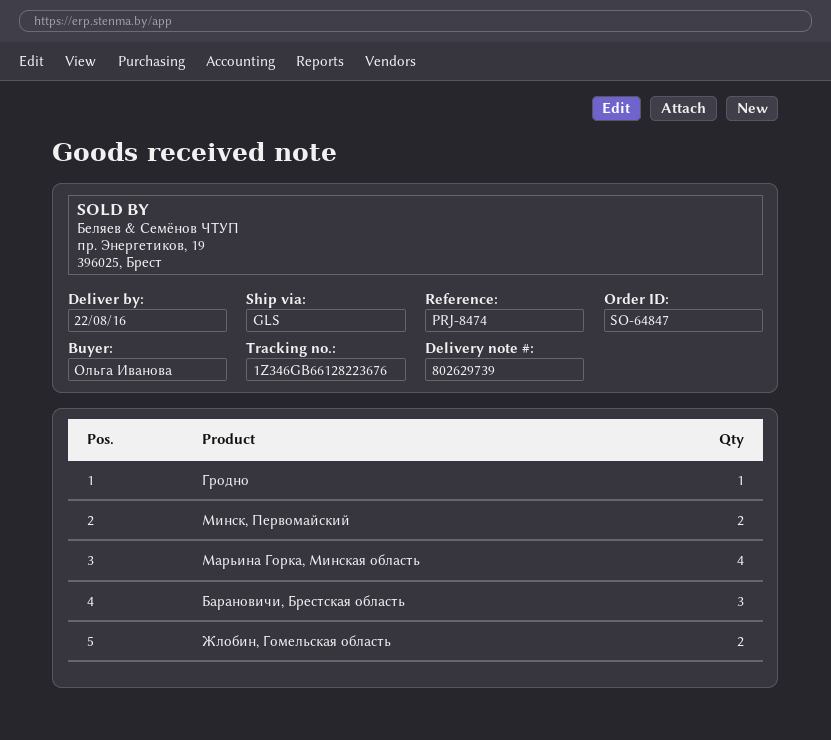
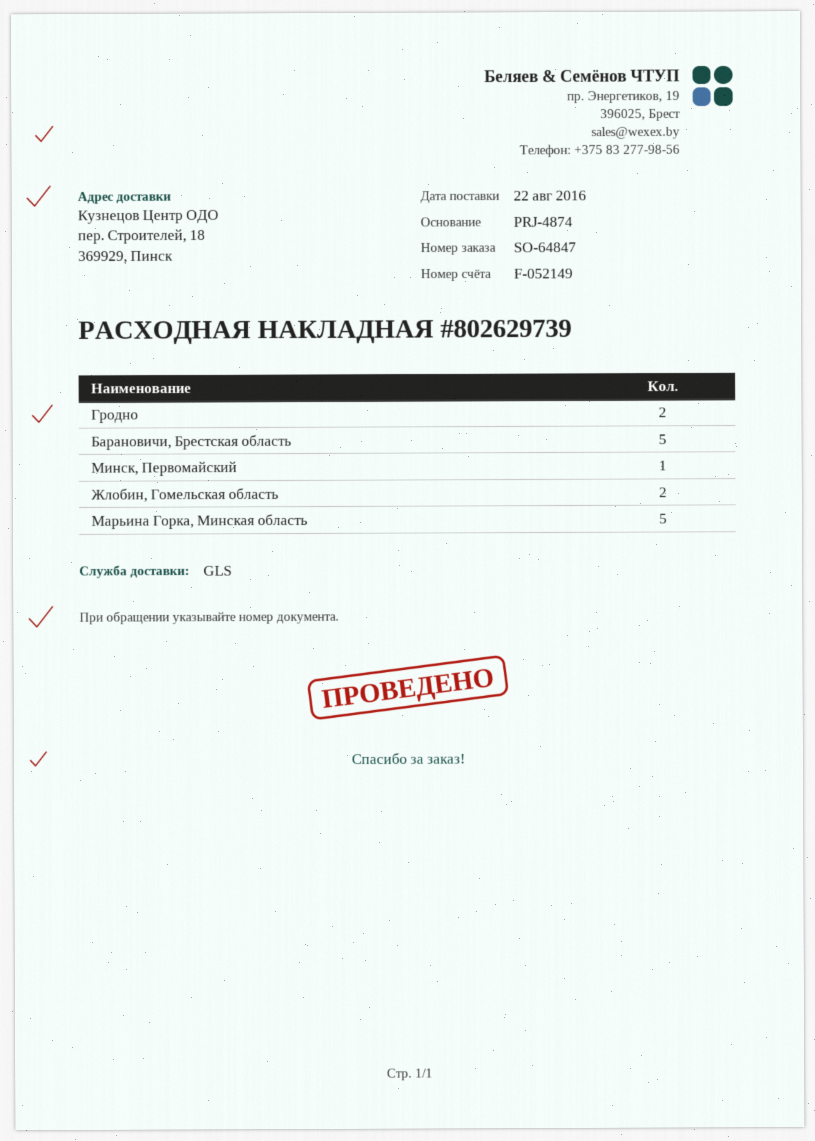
reference: PRJ-8474 -> PRJ-4874
Гродно: 1 -> 2
Минск, Первомайский: 2 -> 1
Марьина Горка, Минская область: 4 -> 5
Барановичи, Брестская область: 3 -> 5

